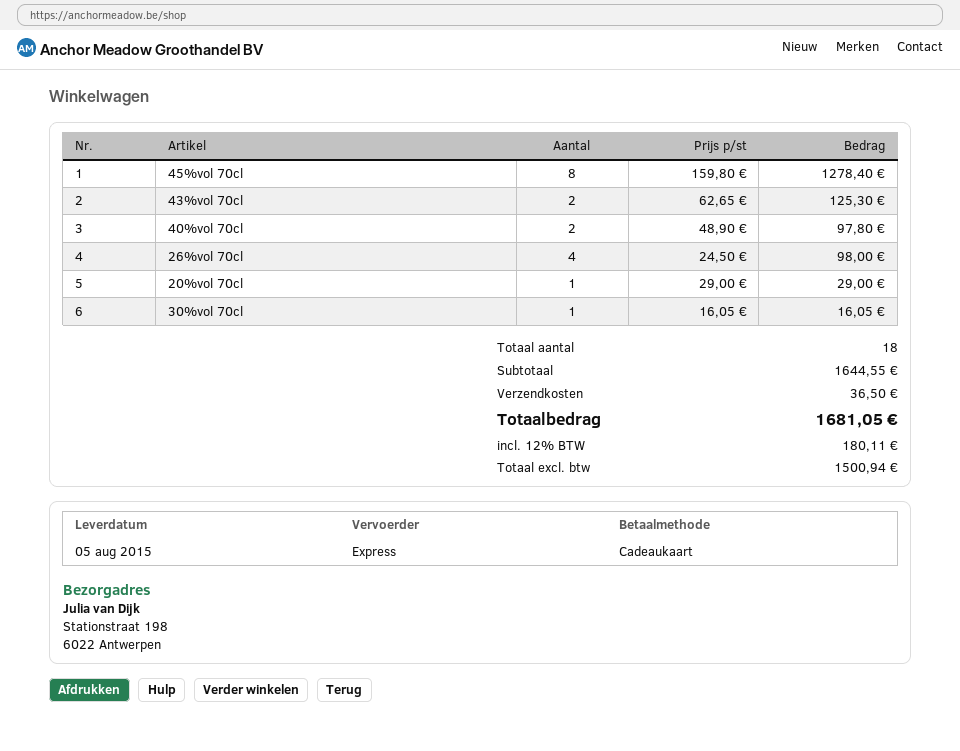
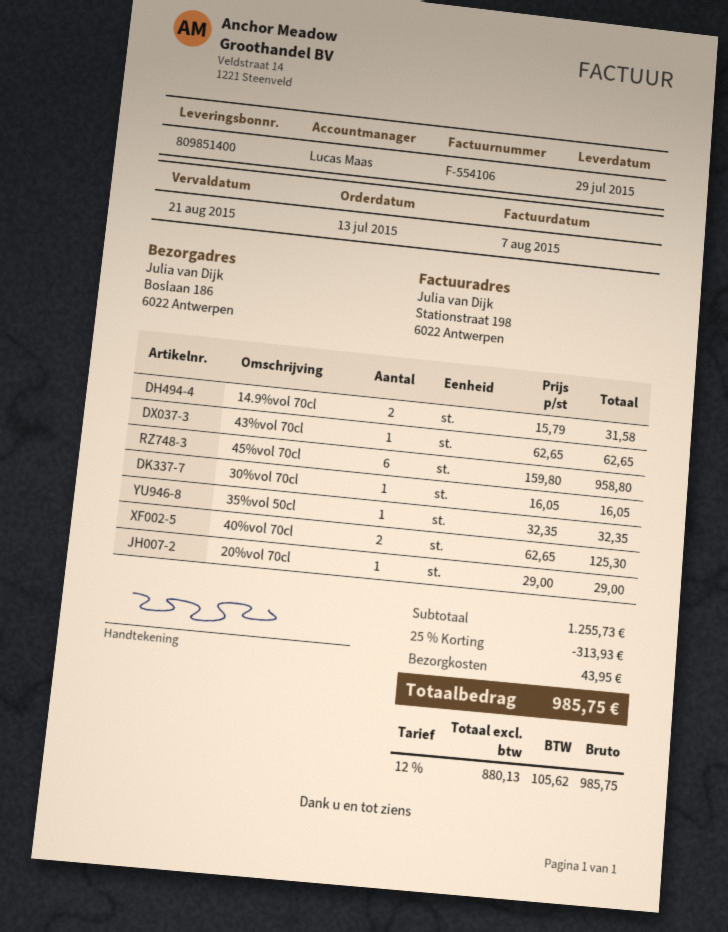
delivery date: 2015-08-05 -> 2015-07-29
ship to: Stationstraat 198, 6022 Antwerpen -> Boslaan 186, 6022 Antwerpen
45%vol 70cl: 8 x 159.80 = 1278.40 -> 6 x 159.80 = 958.80
43%vol 70cl: 2 x 62.65 = 125.30 -> 1 x 62.65 = 62.65
40%vol 70cl: 2 x 48.90 = 97.80 -> 2 x 62.65 = 125.30
26%vol 70cl: 4 x 24.50 = 98.00 -> none
14.9%vol 70cl: none -> 2 x 15.79 = 31.58
35%vol 50cl: none -> 1 x 32.35 = 32.35
subtotal: 1644.55 -> 1255.73
discount: none -> 25% = 313.93
shipping: 36.50 -> 43.95
net: 1500.94 -> 880.13
tax: 12% = 180.11 -> 12% = 105.62
total: 1681.05 -> 985.75

